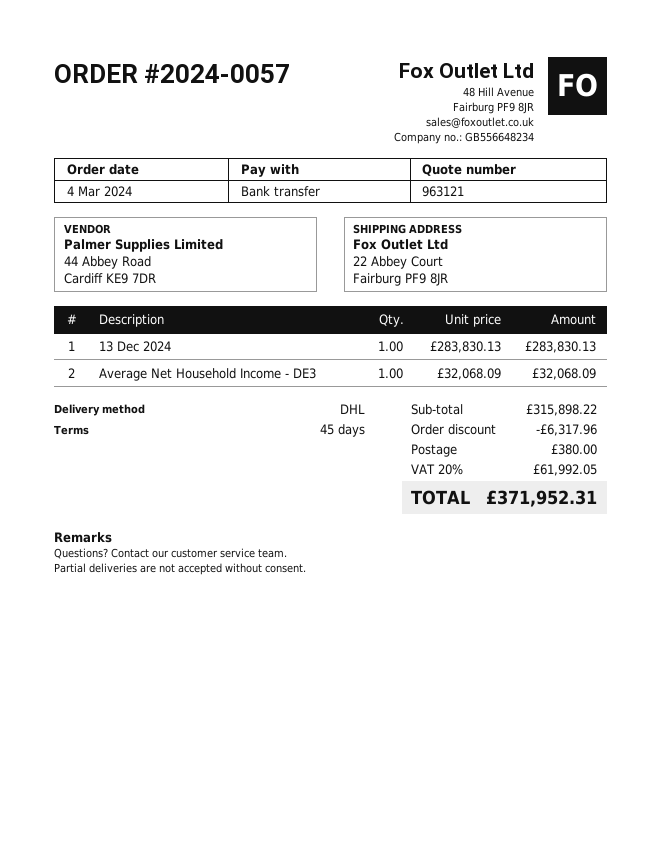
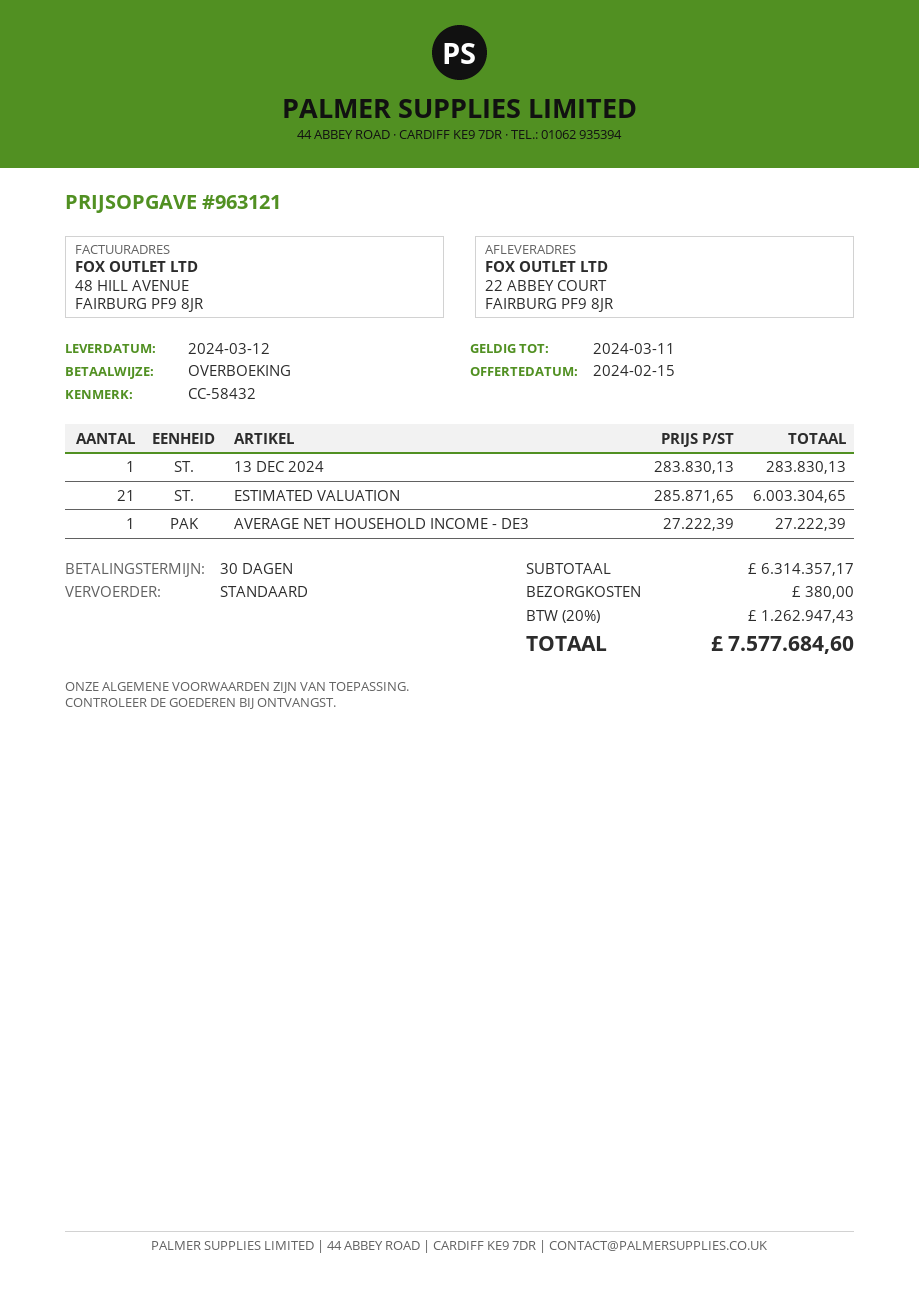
payment terms: 45 days -> 30 days
shipping method: DHL -> standard
Average Net Household Income - DE3: 1 x 32068.09 = 32068.09 -> 1 x 27222.39 = 27222.39
ESTIMATED VALUATION: none -> 21 x 285871.65 = 6003304.65
subtotal: 315898.22 -> 6314357.17
discount: 6317.96 -> none
tax: 20% = 61992.05 -> 20% = 1262947.43
total: 371952.31 -> 7577684.60

